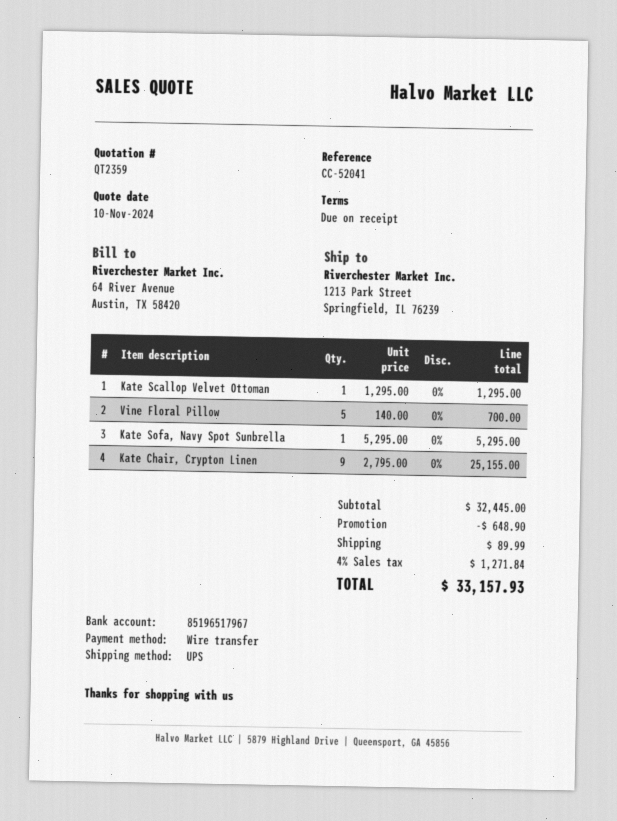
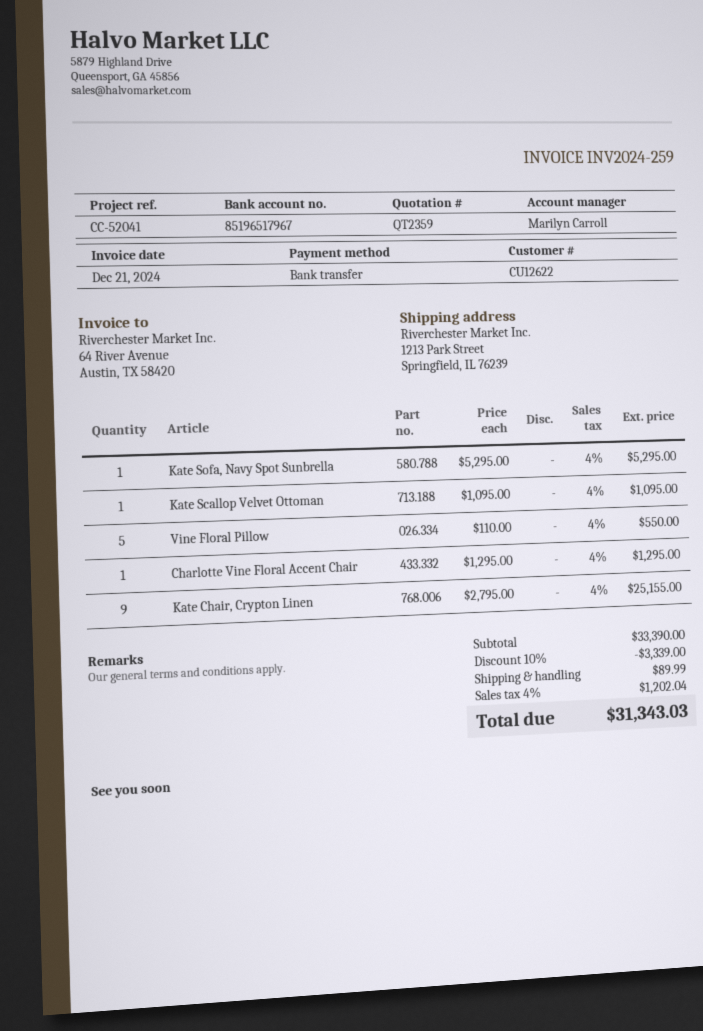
Kate Scallop Velvet Ottoman: 1 x 1295.00 = 1295.00 -> 1 x 1095.00 = 1095.00
Vine Floral Pillow: 5 x 140.00 = 700.00 -> 5 x 110.00 = 550.00
Charlotte Vine Floral Accent Chair: none -> 1 x 1295.00 = 1295.00
subtotal: 32445.00 -> 33390.00
discount: 648.90 -> 3339.00
tax: 4% = 1271.84 -> 4% = 1202.04
total: 33157.93 -> 31343.03

